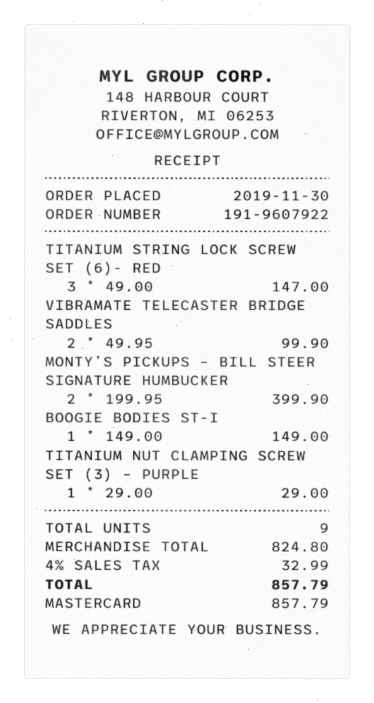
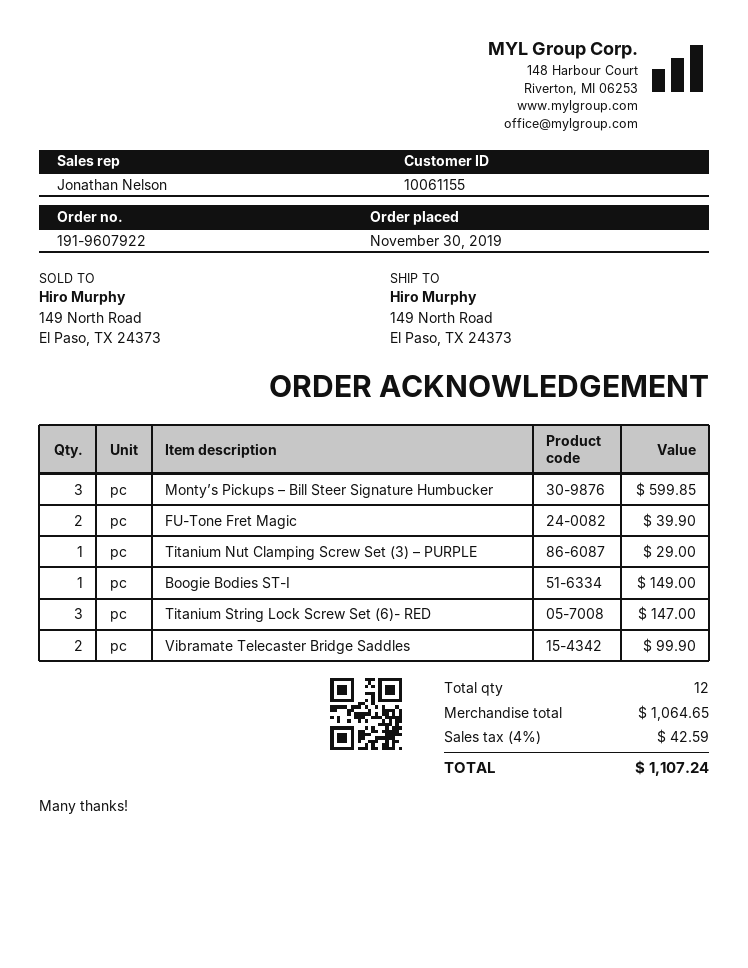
MONTY’S PICKUPS – BILL STEER SIGNATURE HUMBUCKER: 2 for 399.90 -> 3 for 599.85
FU-Tone Fret Magic: none -> 2 for 39.90
total quantity: 9 -> 12
subtotal: 824.80 -> 1064.65
tax: 4% = 32.99 -> 4% = 42.59
total: 857.79 -> 1107.24

